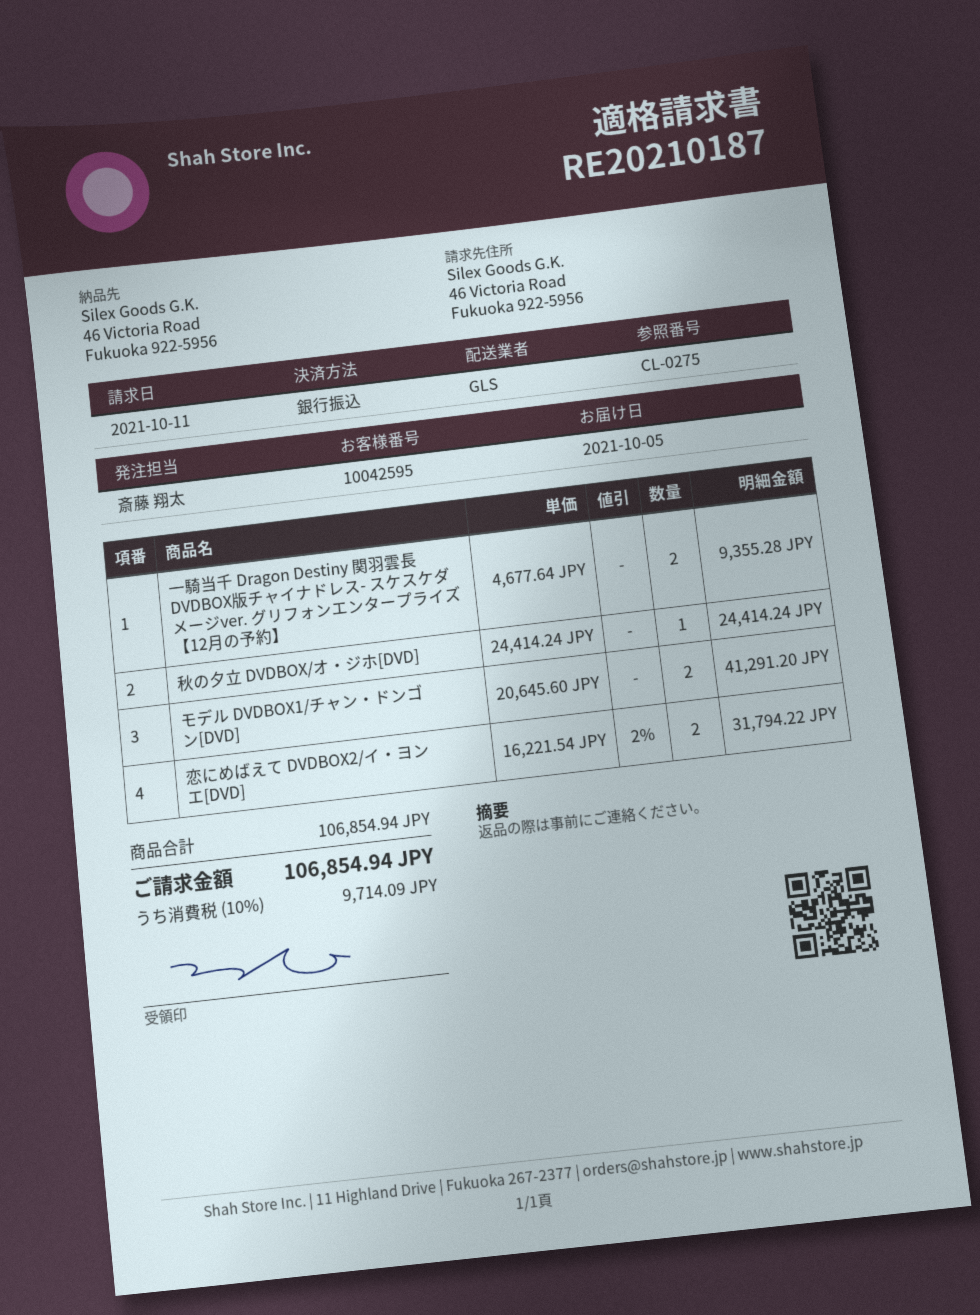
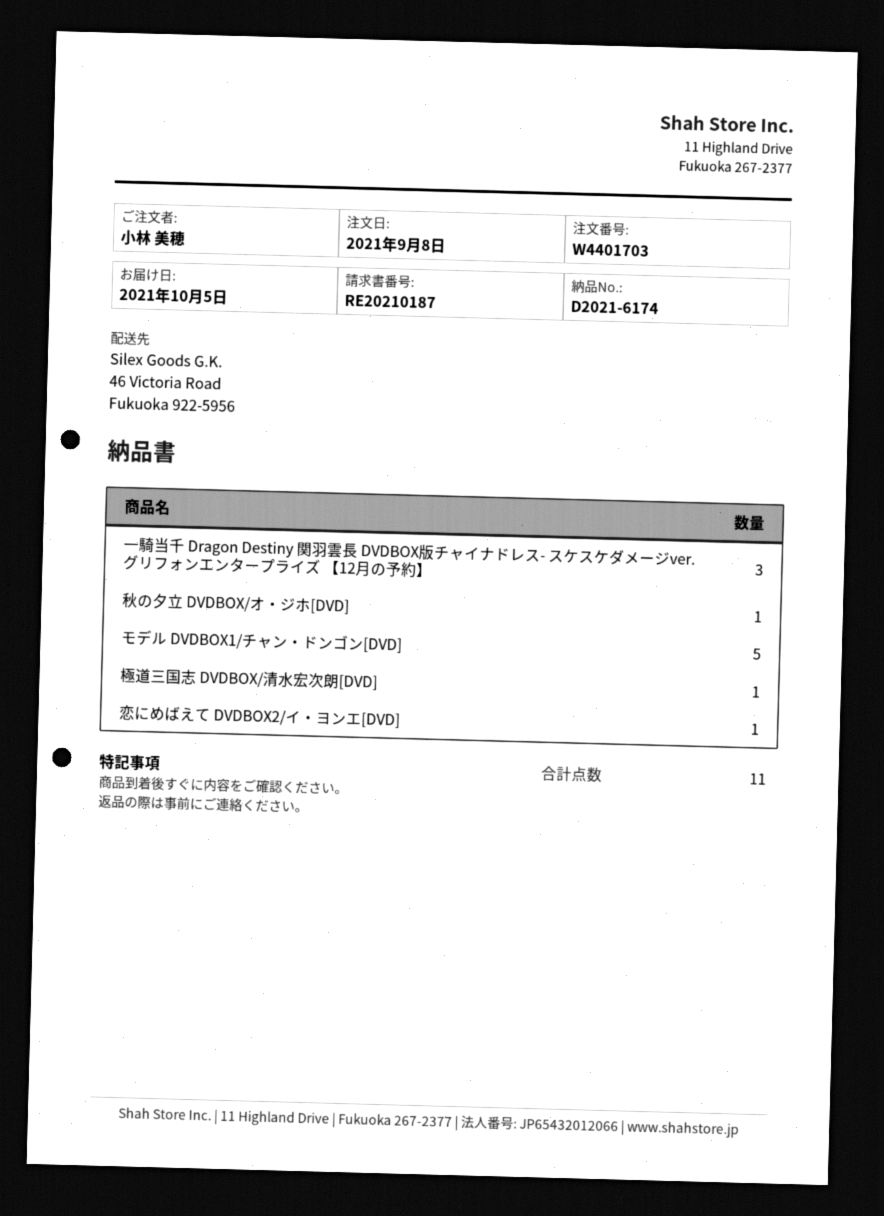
ordered by: 斎藤 翔太 -> 小林 美穂
一騎当千 Dragon Destiny 関羽雲長 DVDBOX版チャイナドレス- スケスケダメージver. グリフォンエンタープライズ 【12月の予約】: 2 -> 3
モデル DVDBOX1/チャン・ドンゴン[DVD]: 2 -> 5
恋にめばえて DVDBOX2/イ・ヨンエ[DVD]: 2 -> 1
極道三国志 DVDBOX/清水宏次朗[DVD]: none -> 1

